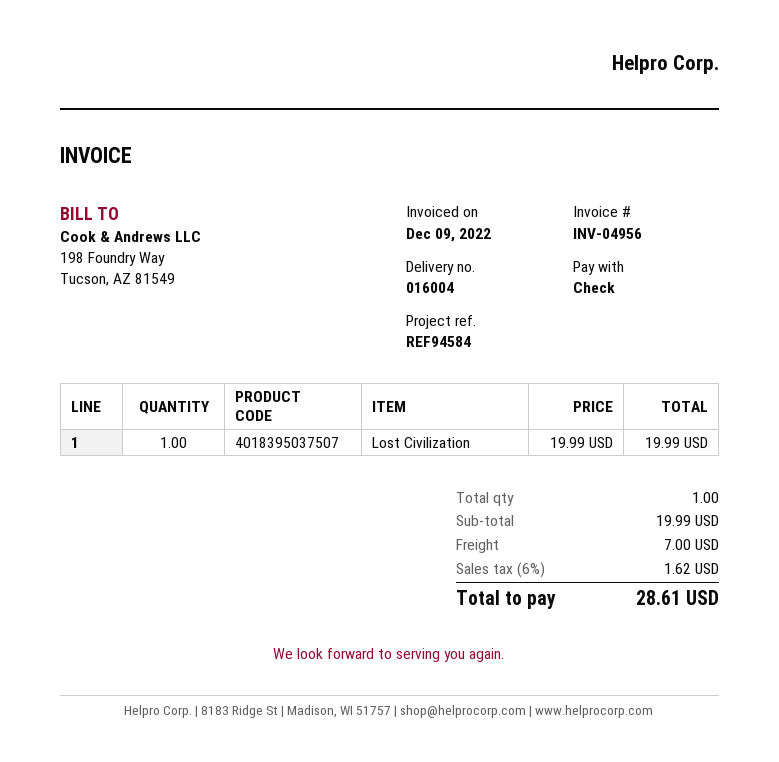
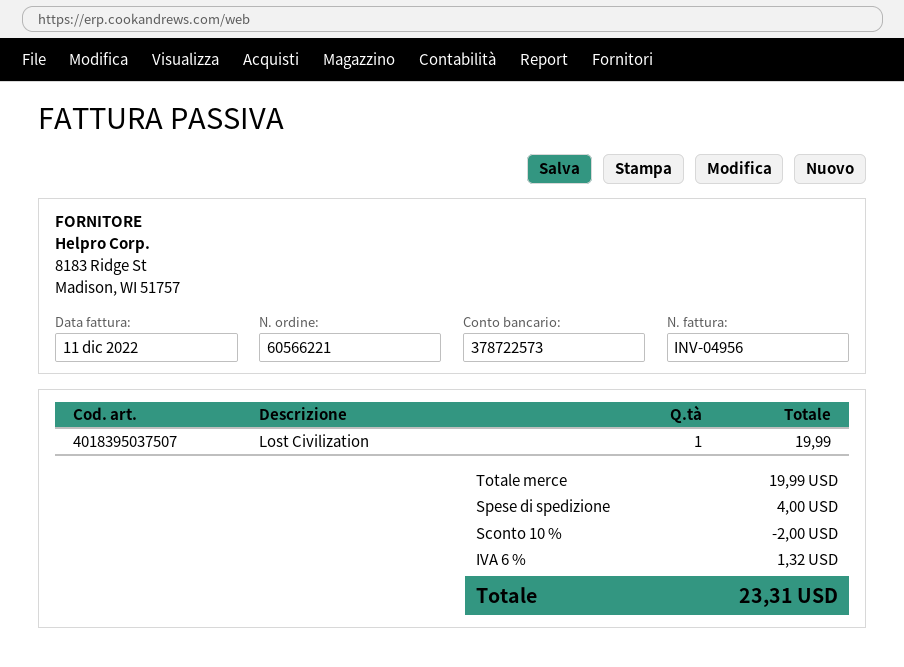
invoice date: 2022-12-09 -> 2022-12-11
discount: none -> 10% = 2.00
shipping: 7.00 -> 4.00
tax: 6% = 1.62 -> 6% = 1.32
total: 28.61 -> 23.31

